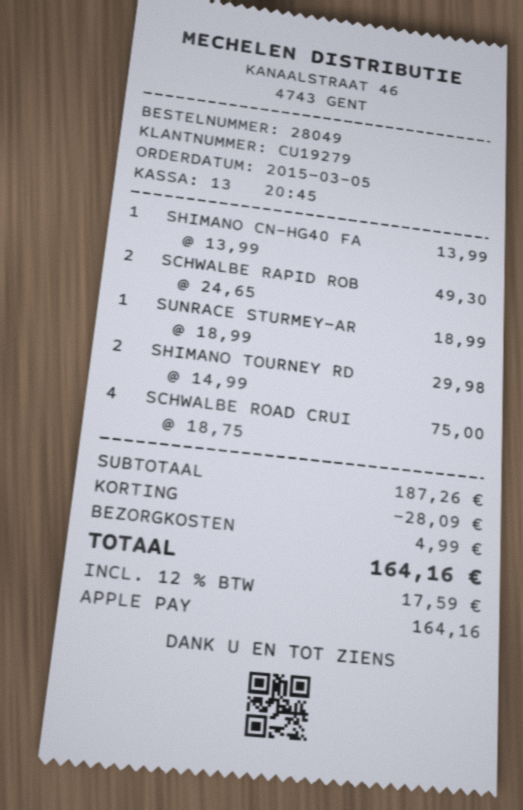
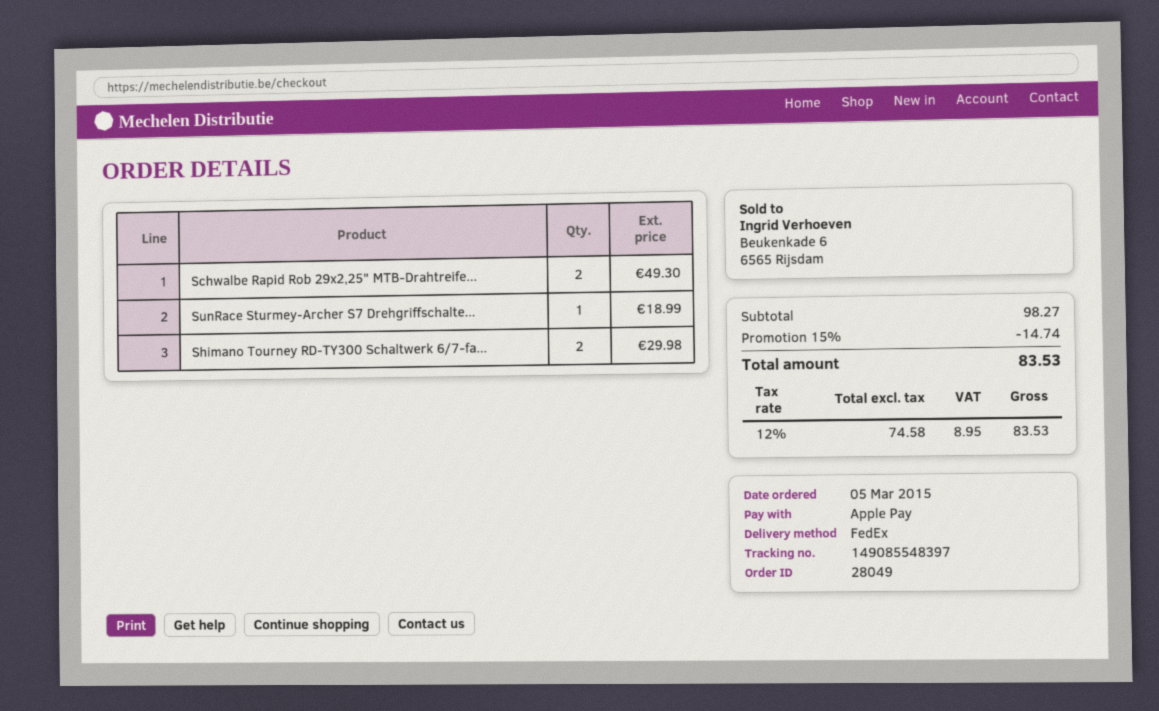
SHIMANO CN-HG40 FA: 1 for 13.99 -> none
SCHWALBE ROAD CRUI: 4 for 75.00 -> none
subtotal: 187.26 -> 98.27
discount: 28.09 -> 14.74
shipping: 4.99 -> none
tax: 12% = 17.59 -> 12% = 8.95
total: 164.16 -> 83.53

